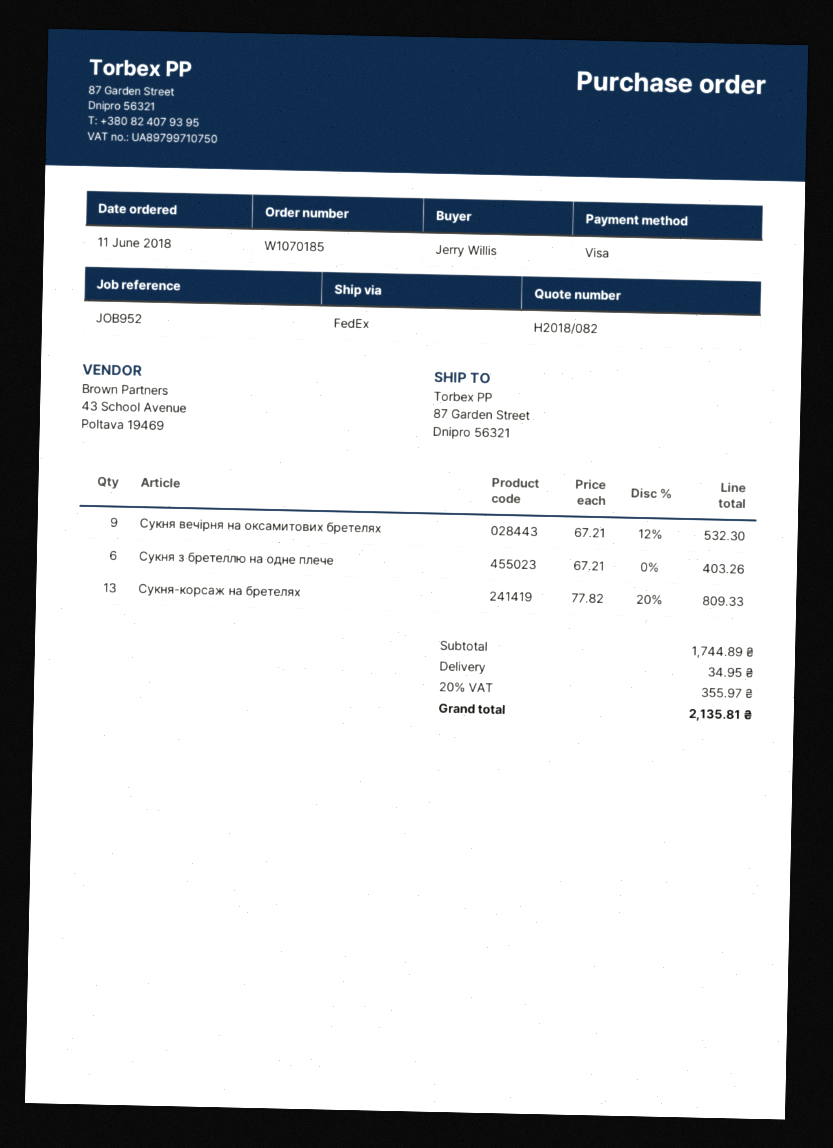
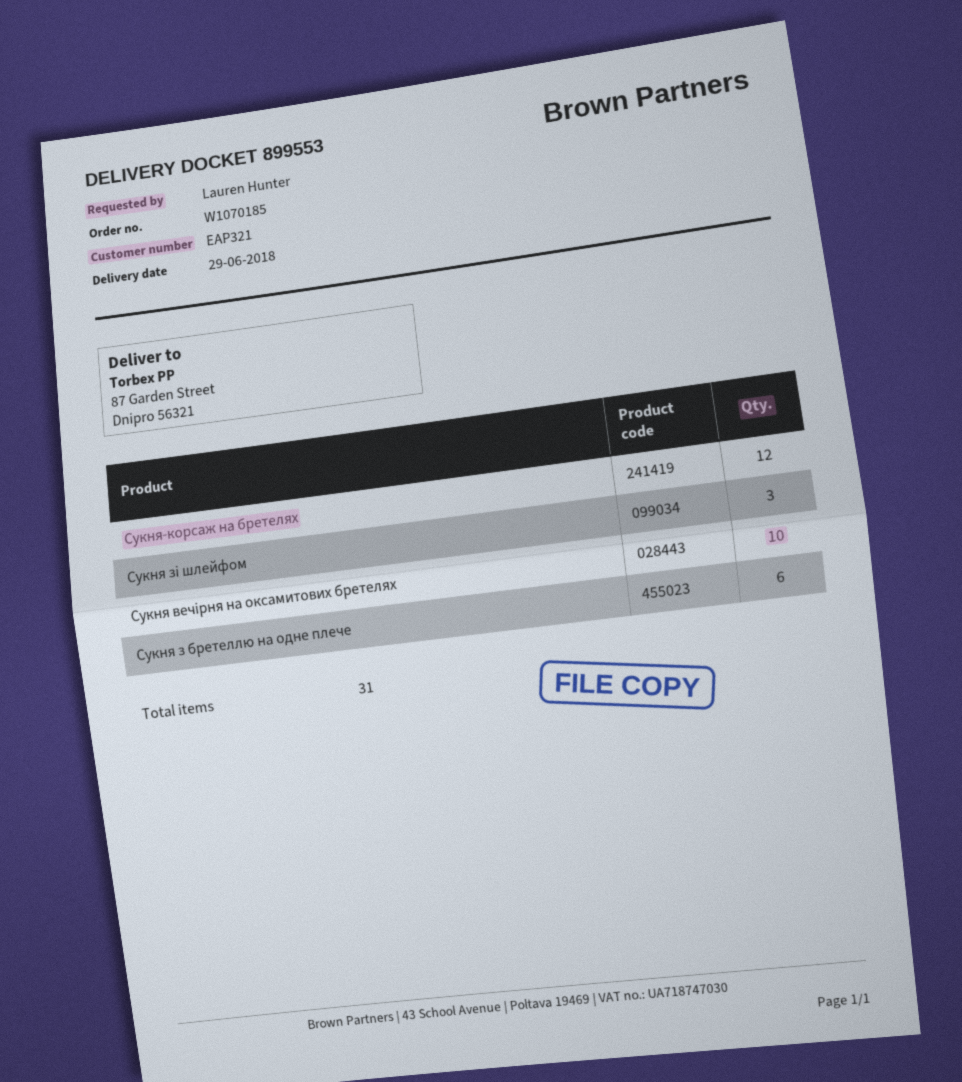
ordered by: Jerry Willis -> Lauren Hunter
Сукня вечірня на оксамитових бретелях: 9 -> 10
Сукня-корсаж на бретелях: 13 -> 12
Сукня зі шлейфом: none -> 3

